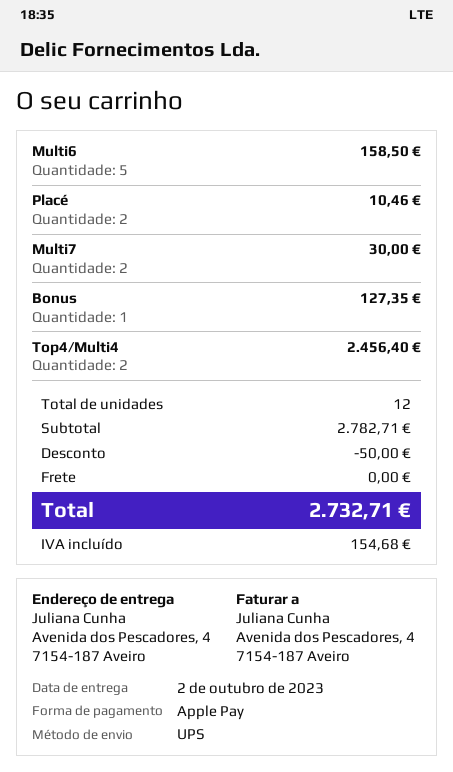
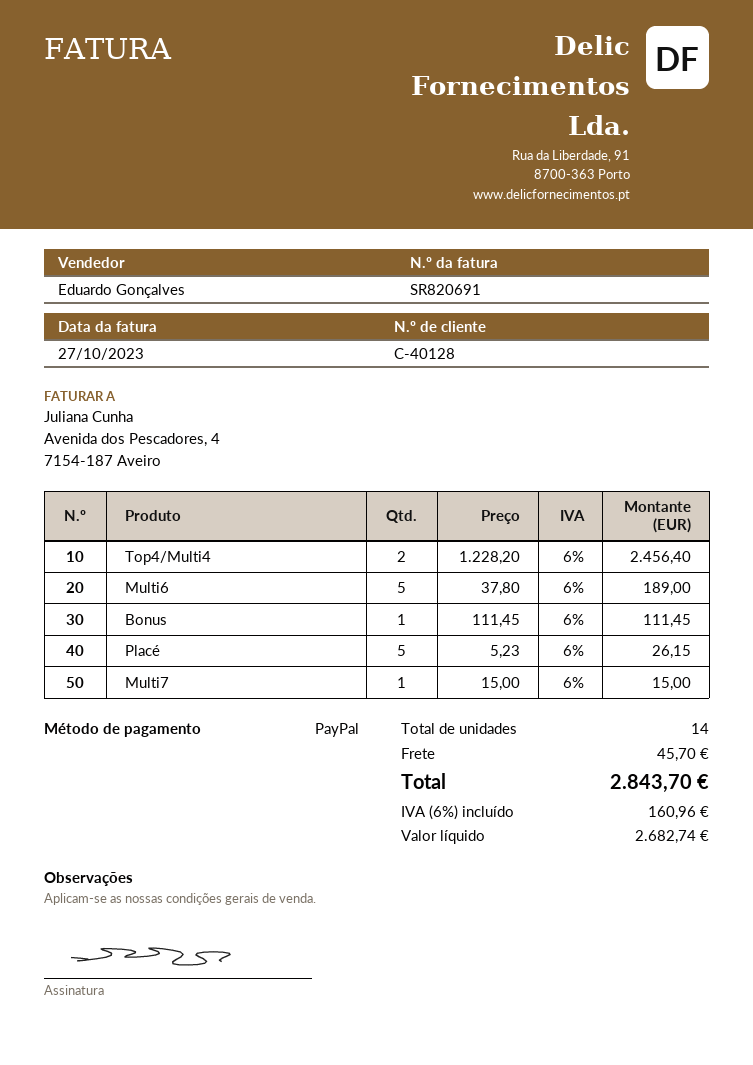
payment method: Apple Pay -> PayPal
Multi6: 5 for 158.50 -> 5 for 189.00
Placé: 2 for 10.46 -> 5 for 26.15
Multi7: 2 for 30.00 -> 1 for 15.00
Bonus: 1 for 127.35 -> 1 for 111.45
total quantity: 12 -> 14
discount: 50.00 -> none
shipping: 0.00 -> 45.70
tax: 154.68 -> 160.96
total: 2732.71 -> 2843.70

